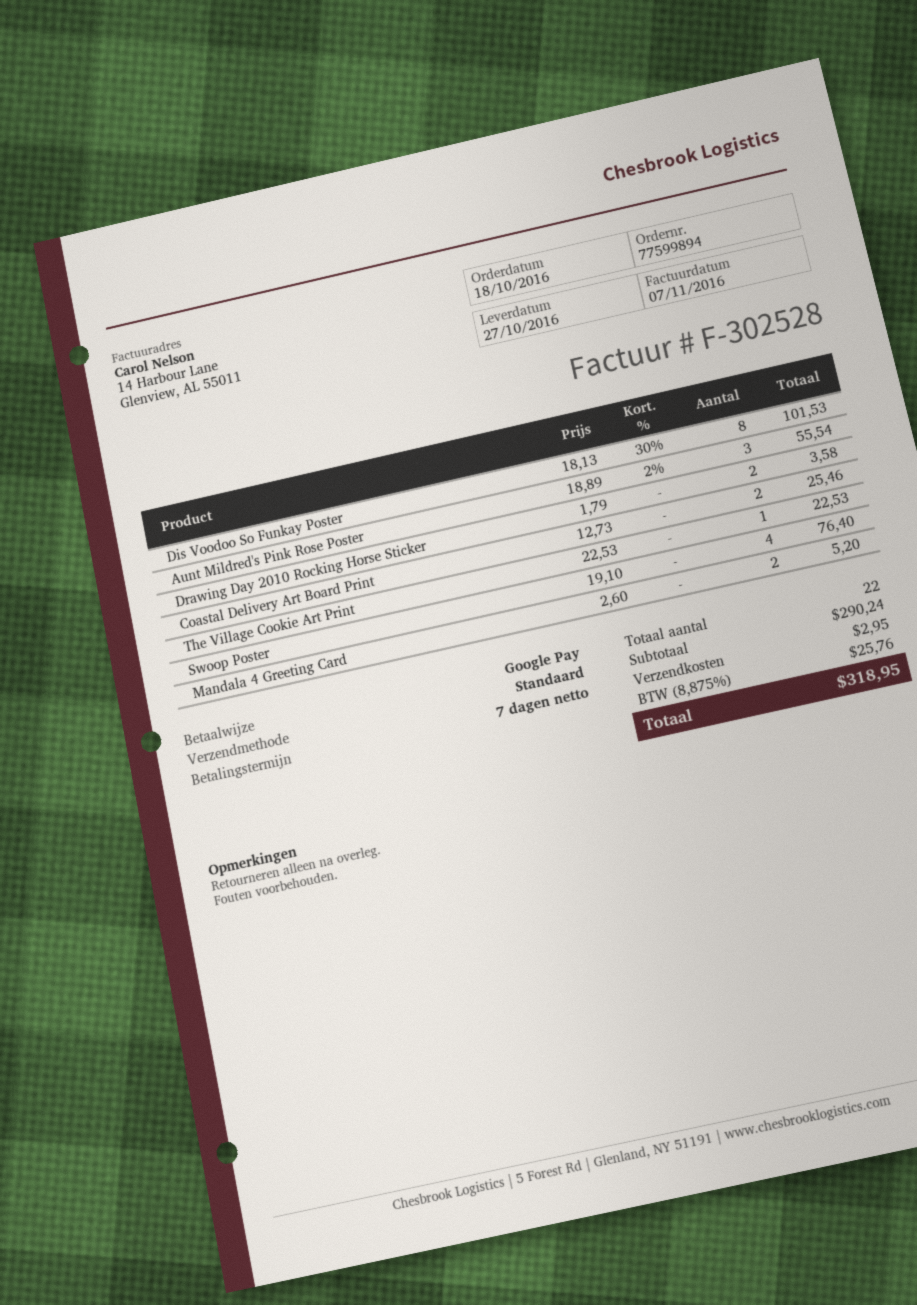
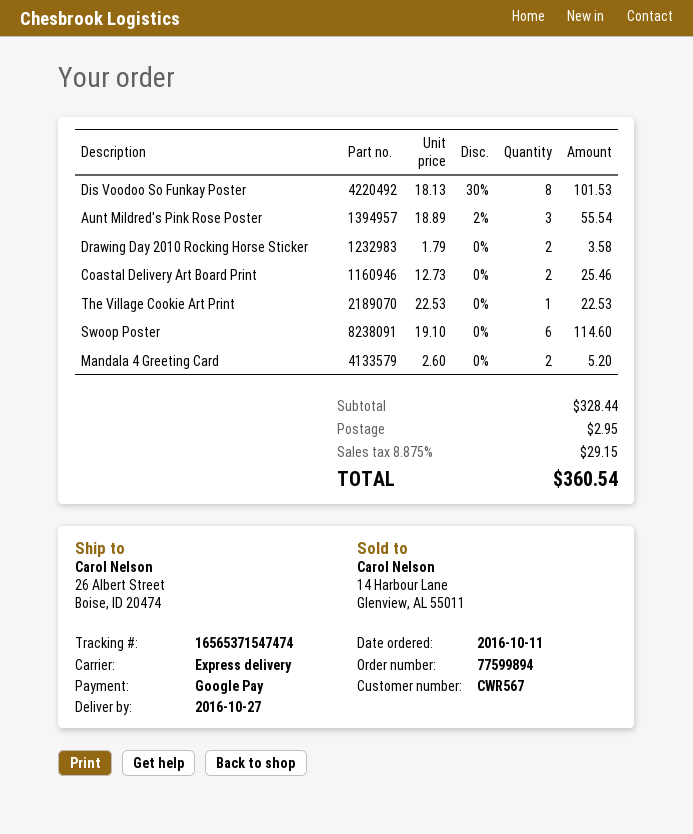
order date: 2016-10-18 -> 2016-10-11
shipping method: standard -> express
Swoop Poster: 4 x 19.10 = 76.40 -> 6 x 19.10 = 114.60
subtotal: 290.24 -> 328.44
tax: 8.875% = 25.76 -> 8.875% = 29.15
total: 318.95 -> 360.54

